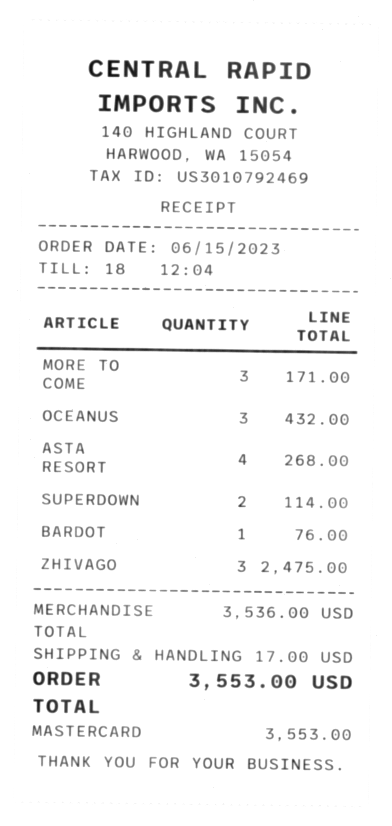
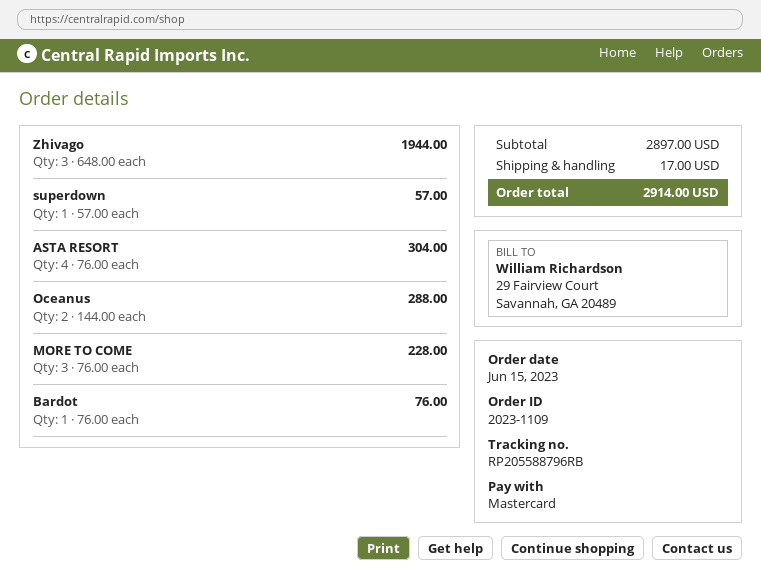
MORE TO COME: 3 for 171.00 -> 3 for 228.00
OCEANUS: 3 for 432.00 -> 2 for 288.00
ASTA RESORT: 4 for 268.00 -> 4 for 304.00
SUPERDOWN: 2 for 114.00 -> 1 for 57.00
ZHIVAGO: 3 for 2475.00 -> 3 for 1944.00
subtotal: 3536.00 -> 2897.00
total: 3553.00 -> 2914.00

